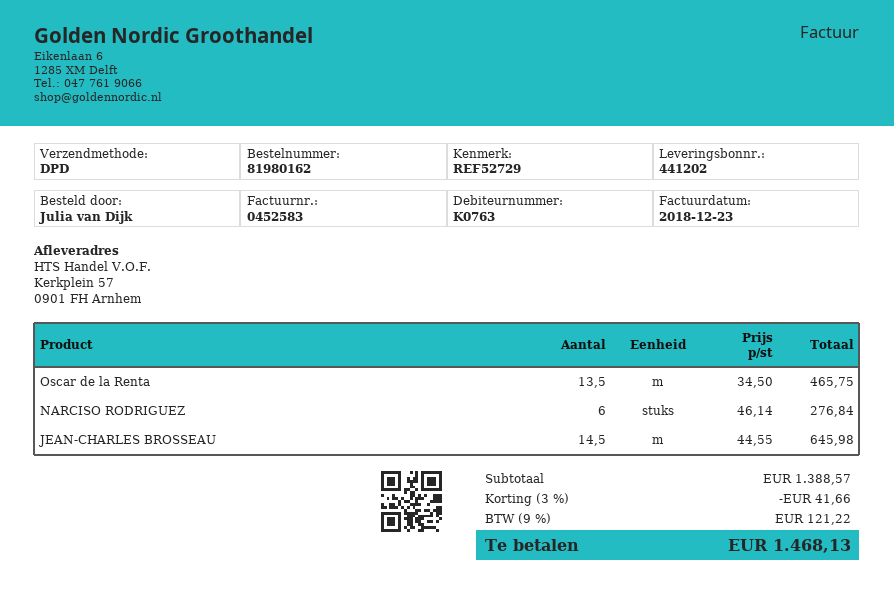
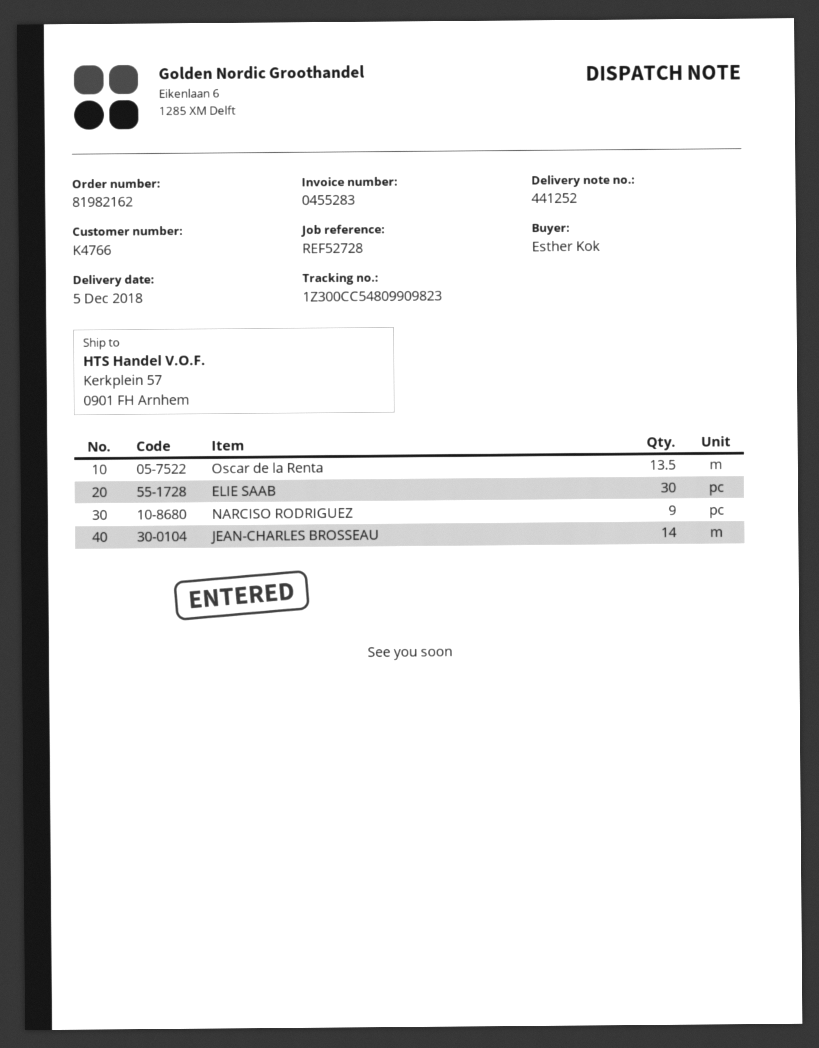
order number: 81980162 -> 81982162
delivery note number: 441202 -> 441252
invoice number: 0452583 -> 0455283
customer number: K0763 -> K4766
reference: REF52729 -> REF52728
ordered by: Julia van Dijk -> Esther Kok
NARCISO RODRIGUEZ: 6 -> 9
JEAN-CHARLES BROSSEAU: 14.5 -> 14
ELIE SAAB: none -> 30

